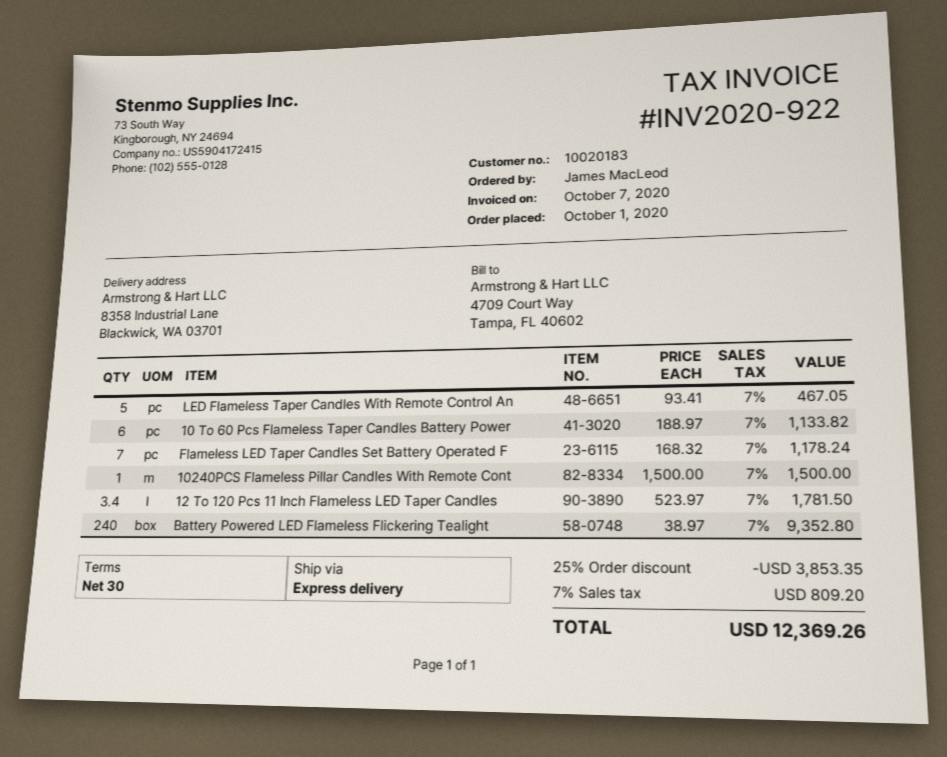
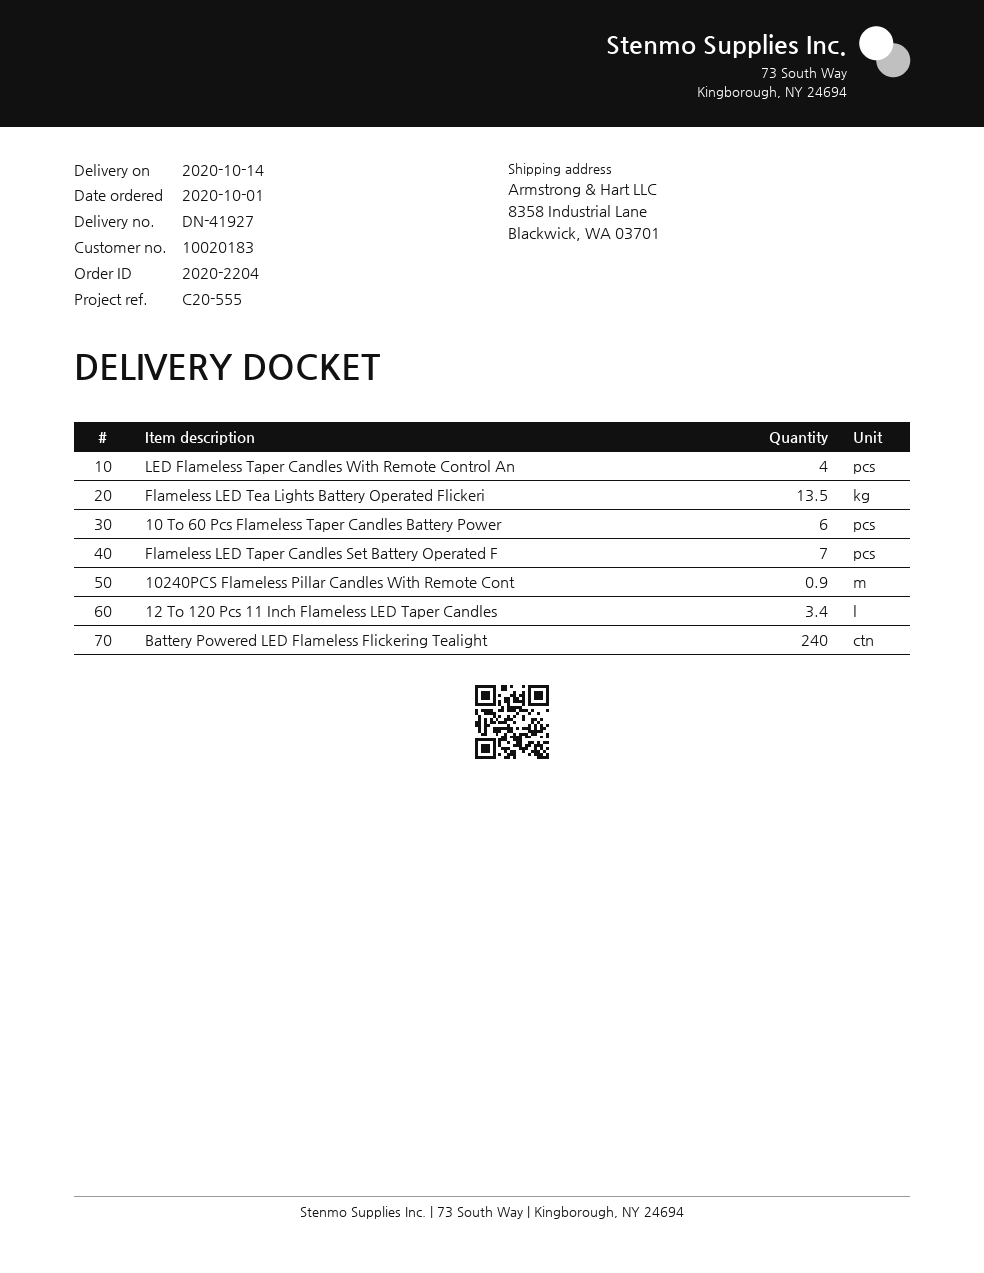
LED Flameless Taper Candles With Remote Control An: 5 -> 4
10240PCS Flameless Pillar Candles With Remote Cont: 1 -> 0.9
Flameless LED Tea Lights Battery Operated Flickeri: none -> 13.5

